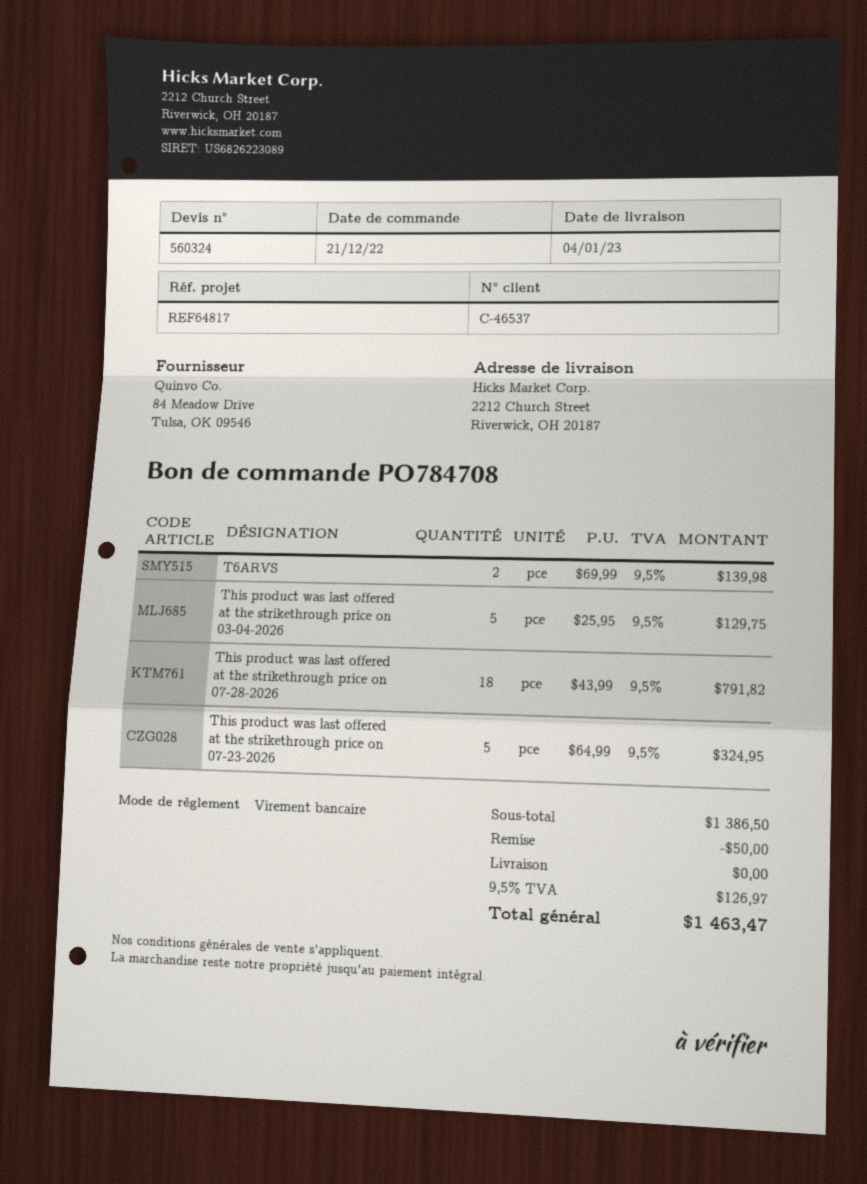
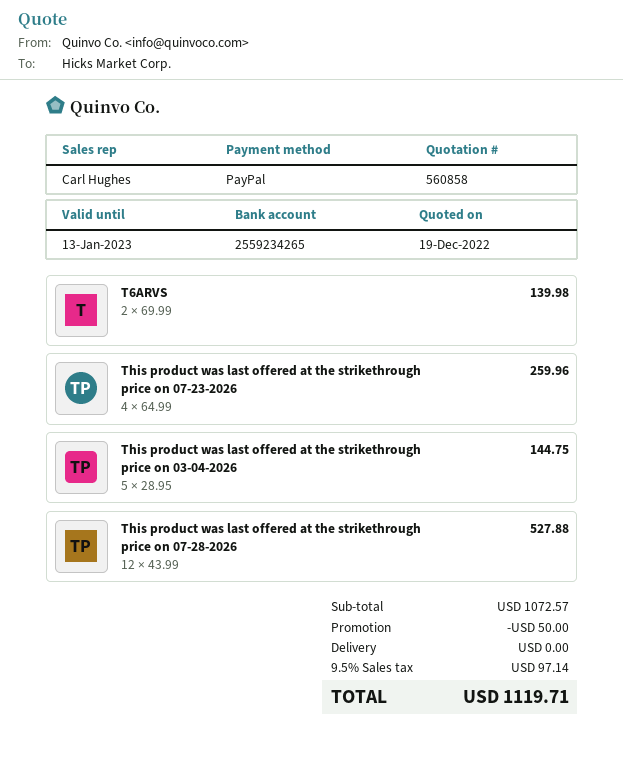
quote number: 560324 -> 560858
payment method: bank transfer -> PayPal
This product was last offered at the strikethrough price on 03-04-2026: 5 x 25.95 = 129.75 -> 5 x 28.95 = 144.75
This product was last offered at the strikethrough price on 07-28-2026: 18 x 43.99 = 791.82 -> 12 x 43.99 = 527.88
This product was last offered at the strikethrough price on 07-23-2026: 5 x 64.99 = 324.95 -> 4 x 64.99 = 259.96
subtotal: 1386.50 -> 1072.57
tax: 9.5% = 126.97 -> 9.5% = 97.14
total: 1463.47 -> 1119.71

